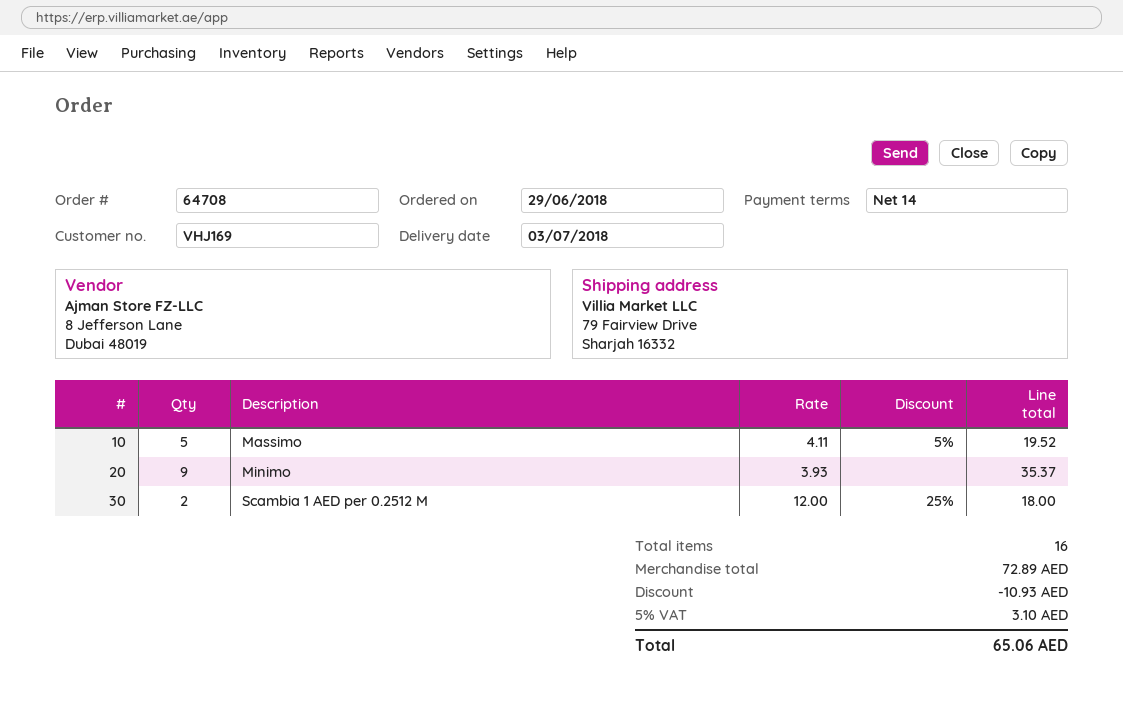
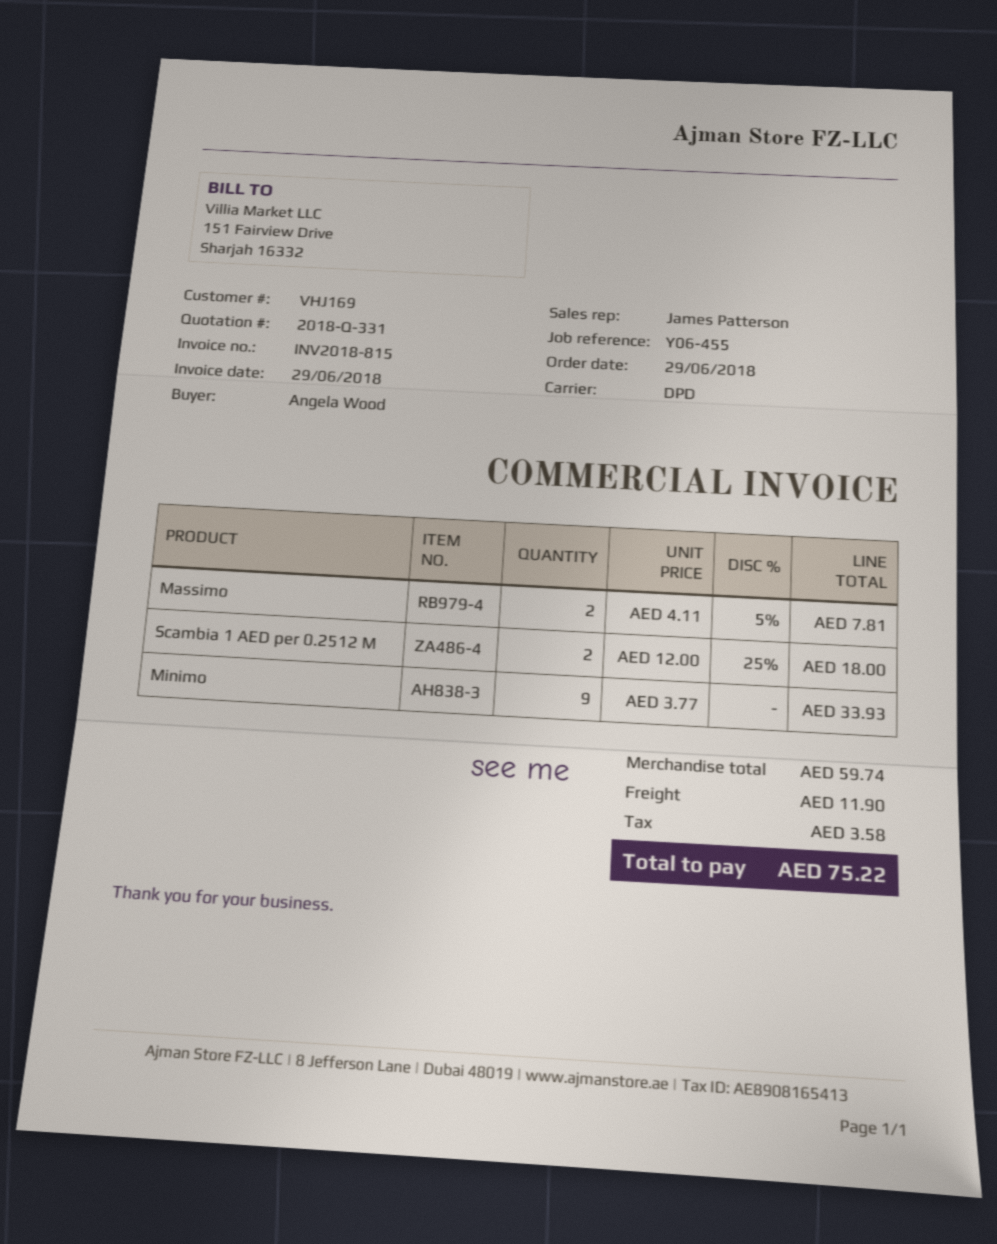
Massimo: 5 x 4.11 - 5% = 19.52 -> 2 x 4.11 - 5% = 7.81
Minimo: 9 x 3.93 = 35.37 -> 9 x 3.77 = 33.93
subtotal: 72.89 -> 59.74
discount: 10.93 -> none
shipping: none -> 11.90
tax: 3.10 -> 3.58
total: 65.06 -> 75.22

